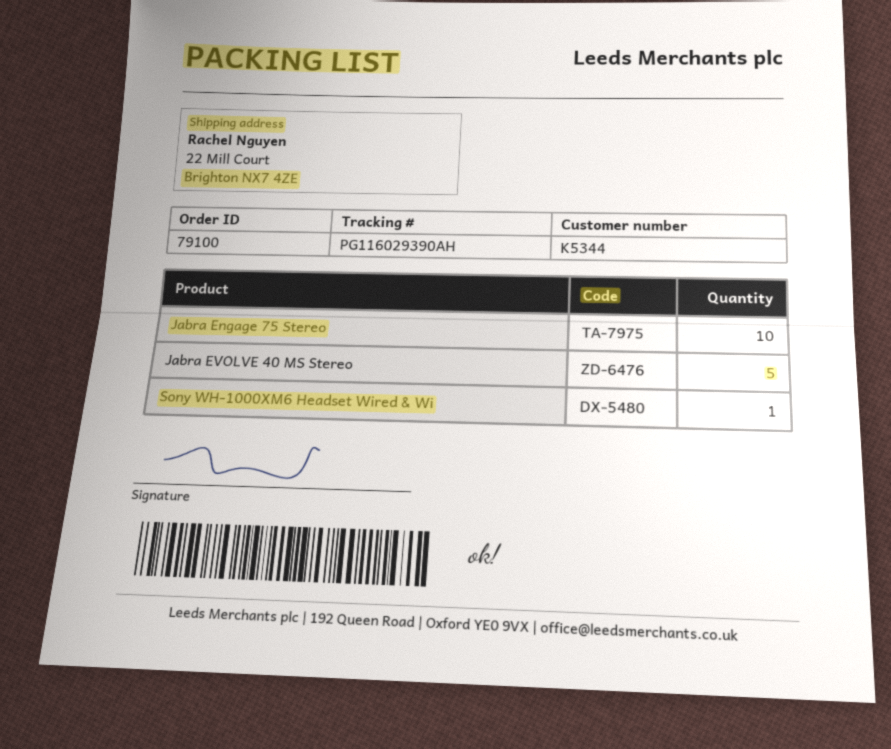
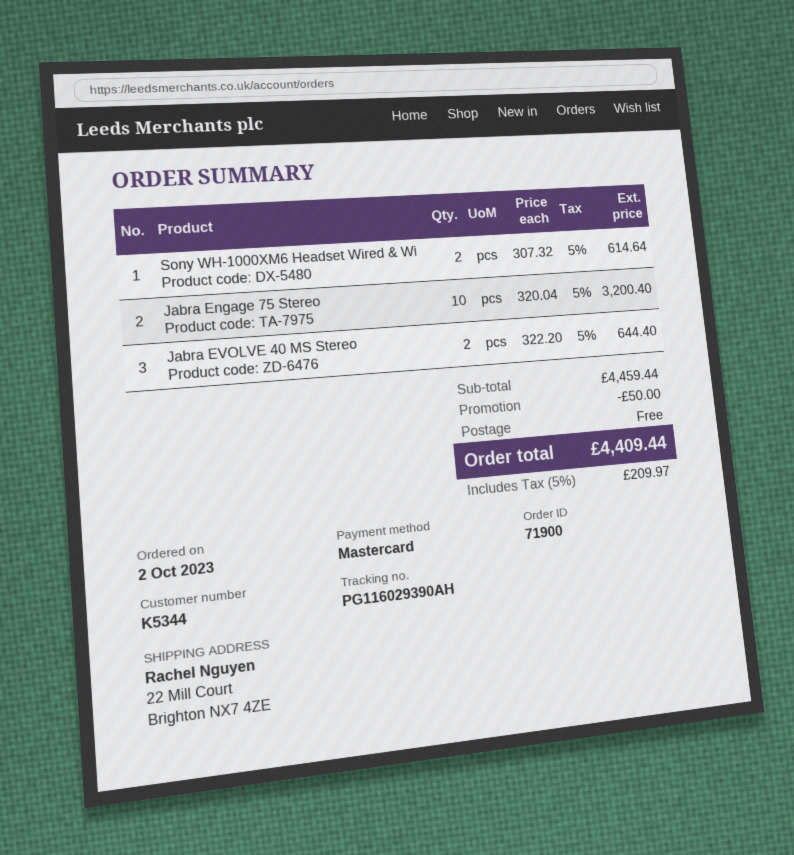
order number: 79100 -> 71900
Jabra EVOLVE 40 MS Stereo: 5 -> 2
Sony WH-1000XM6 Headset Wired & Wi: 1 -> 2

